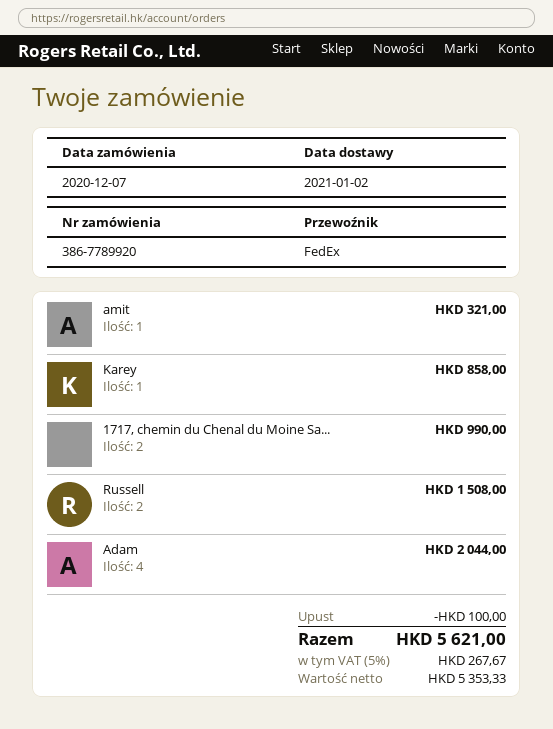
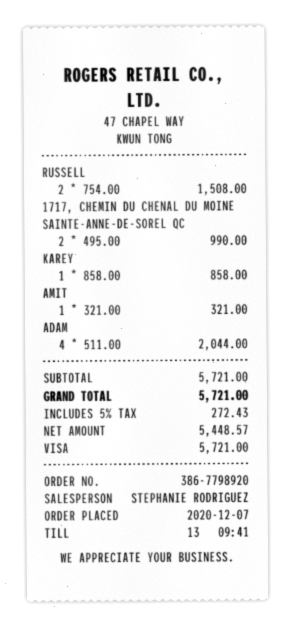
order number: 386-7789920 -> 386-7798920
discount: 100.00 -> none
net: 5353.33 -> 5448.57
tax: 5% = 267.67 -> 5% = 272.43
total: 5621.00 -> 5721.00

